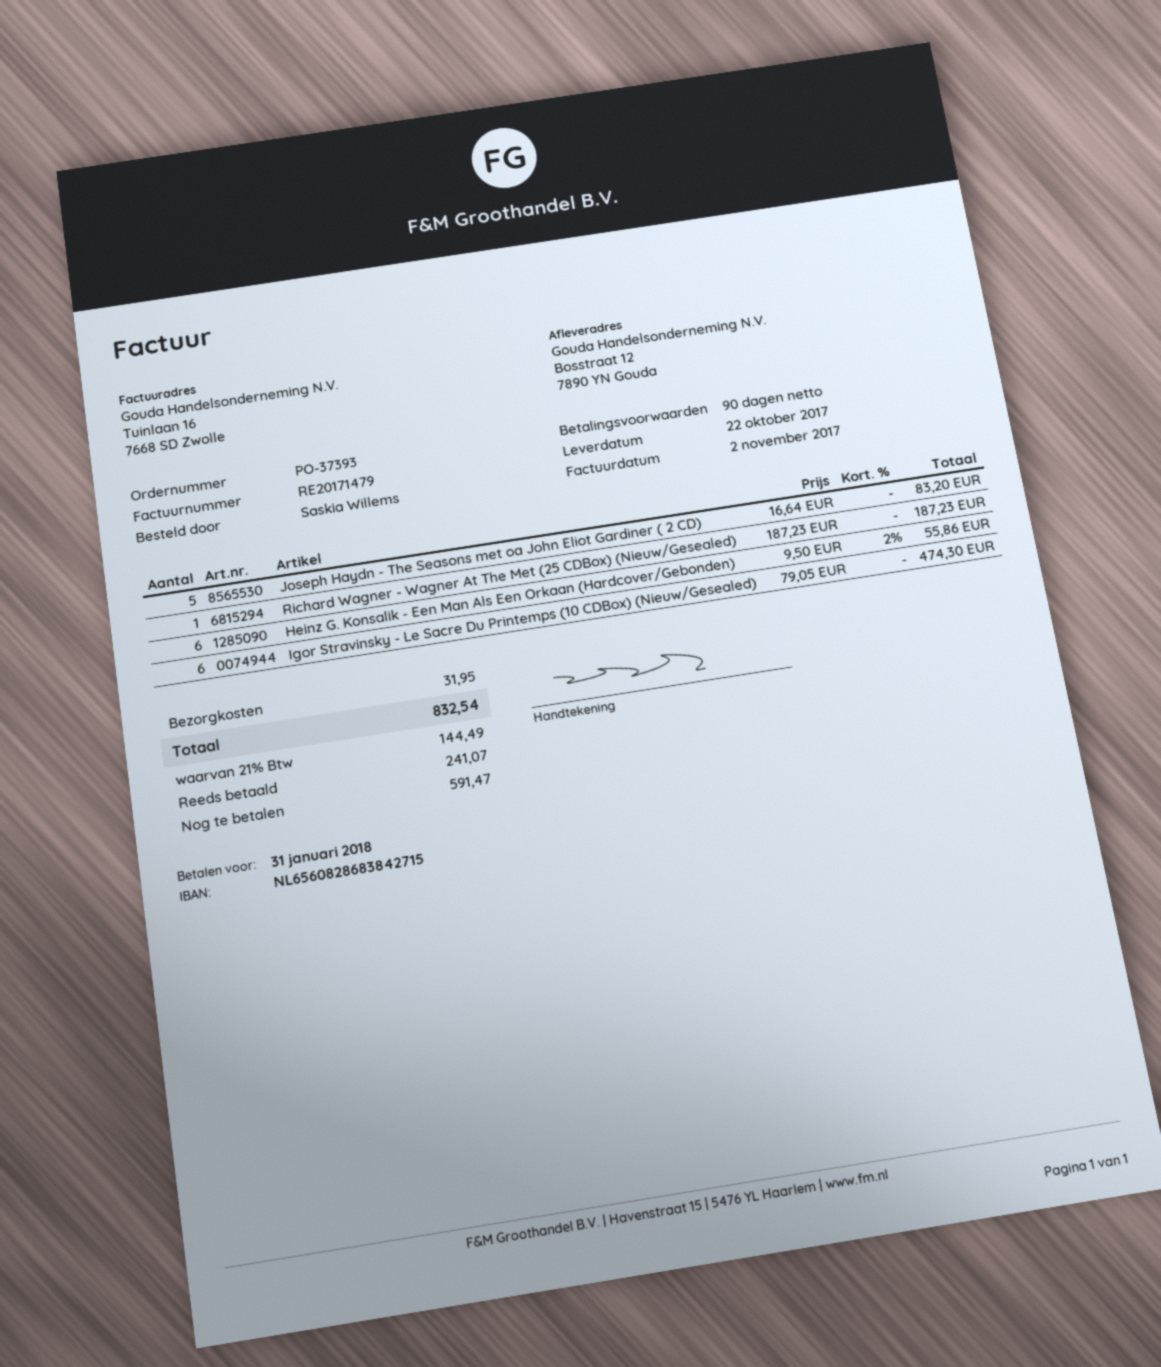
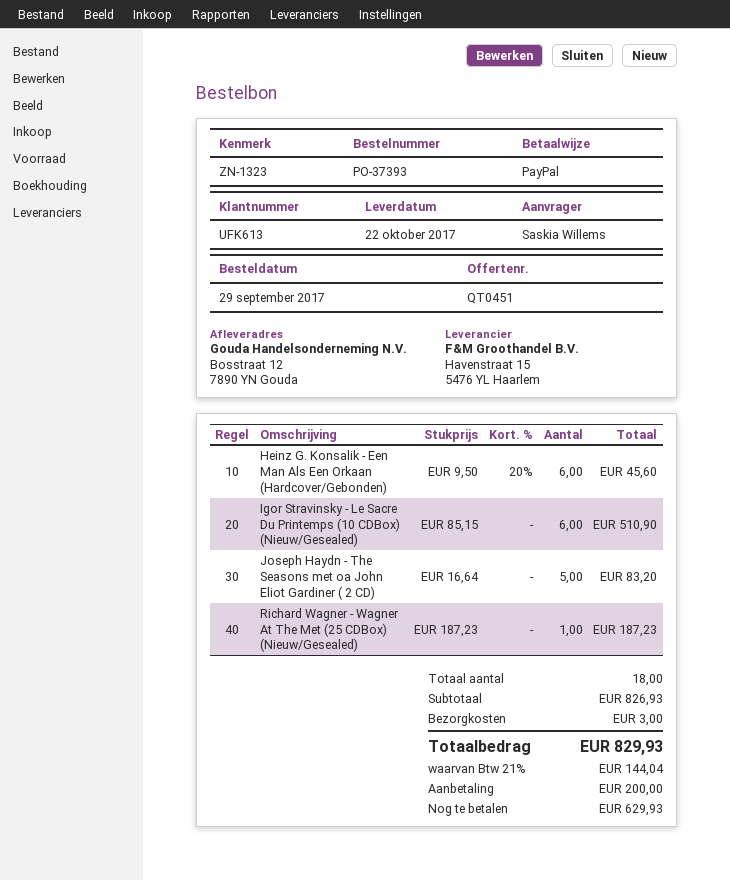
Heinz G. Konsalik - Een Man Als Een Orkaan (Hardcover/Gebonden): 6 x 9.50 - 2% = 55.86 -> 6 x 9.50 - 20% = 45.60
Igor Stravinsky - Le Sacre Du Printemps (10 CDBox) (Nieuw/Gesealed): 6 x 79.05 = 474.30 -> 6 x 85.15 = 510.90
shipping: 31.95 -> 3.00
tax: 21% = 144.49 -> 21% = 144.04
total: 832.54 -> 829.93
deposit: 241.07 -> 200.00
balance: 591.47 -> 629.93

